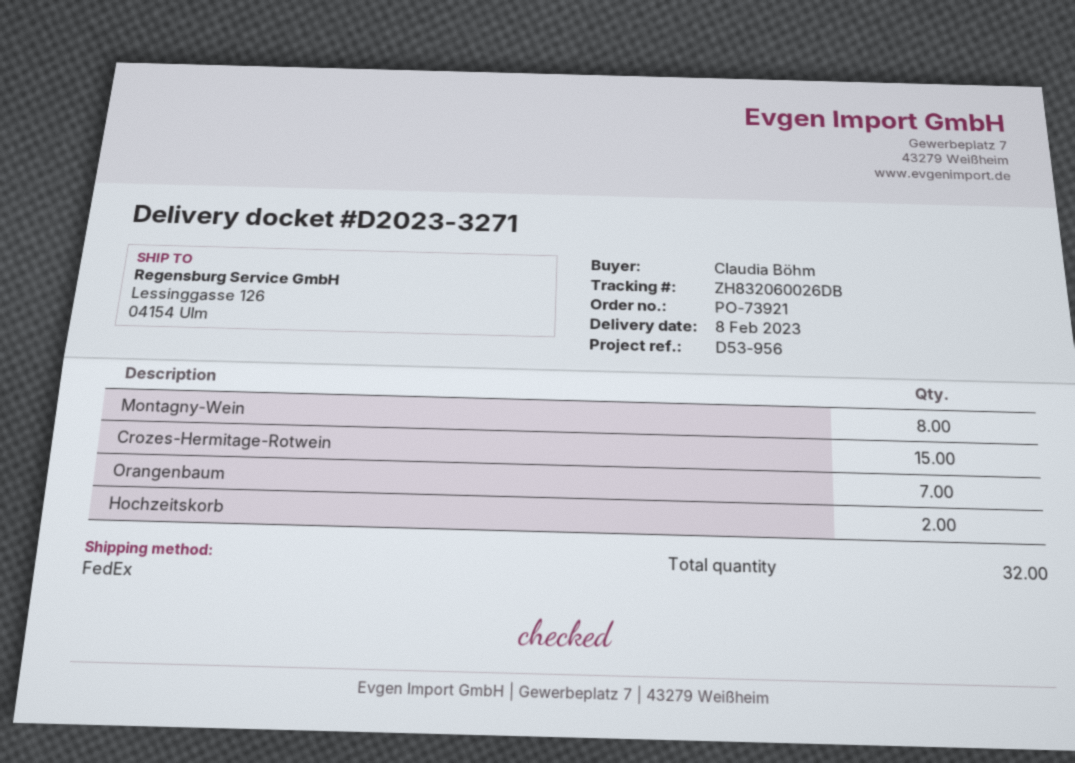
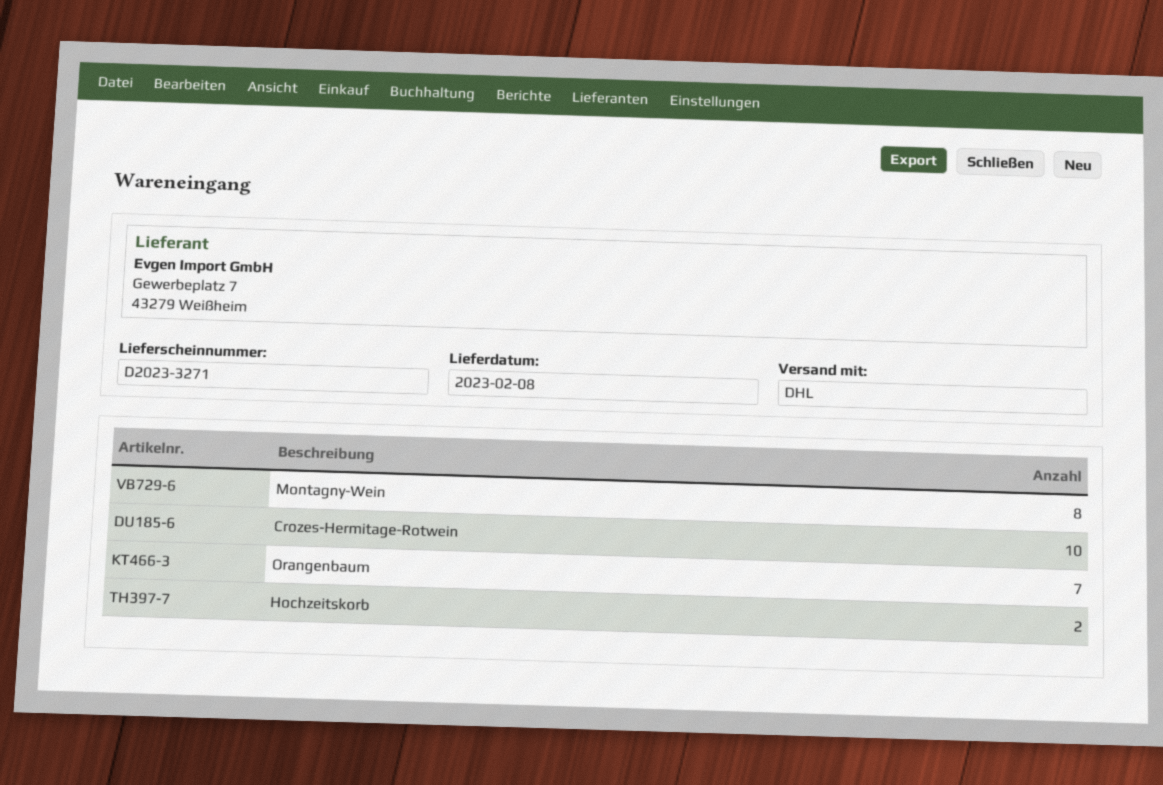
shipping method: FedEx -> DHL
Crozes-Hermitage-Rotwein: 15 -> 10

